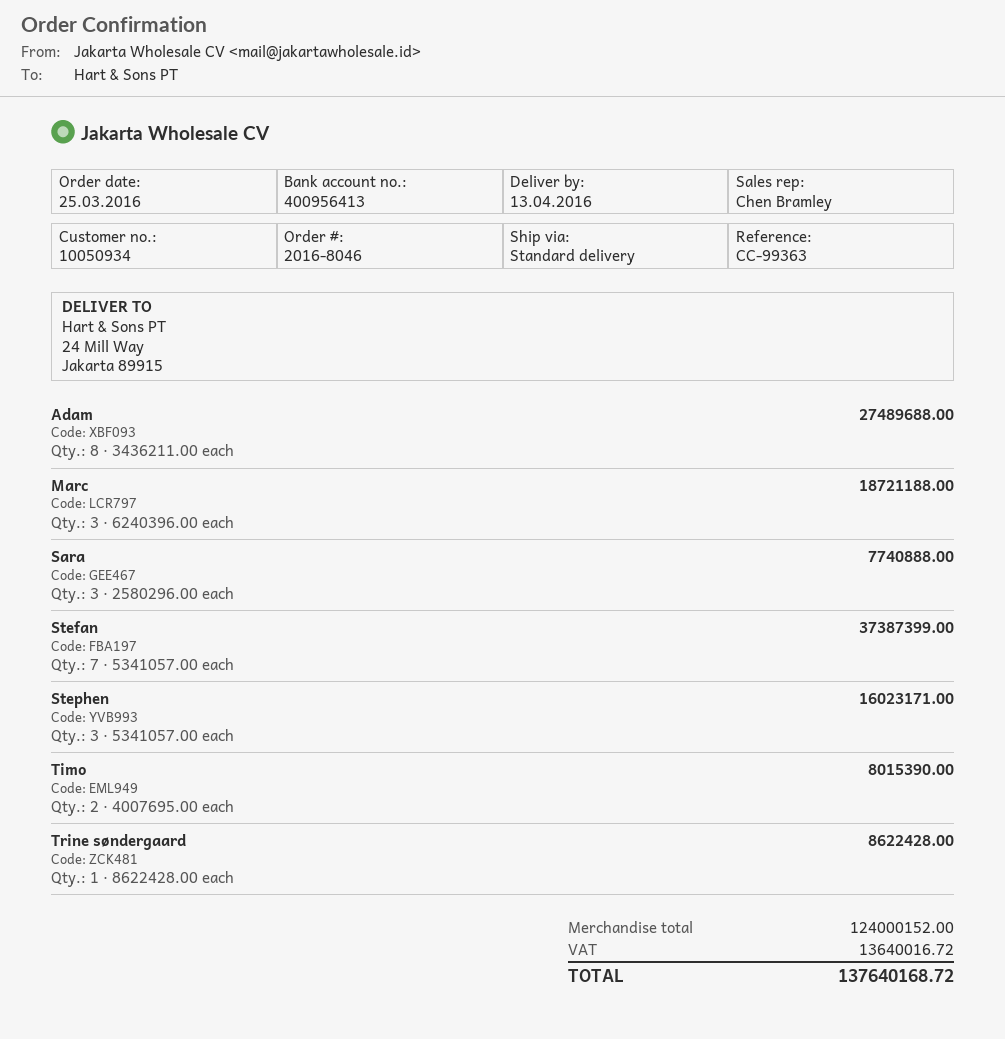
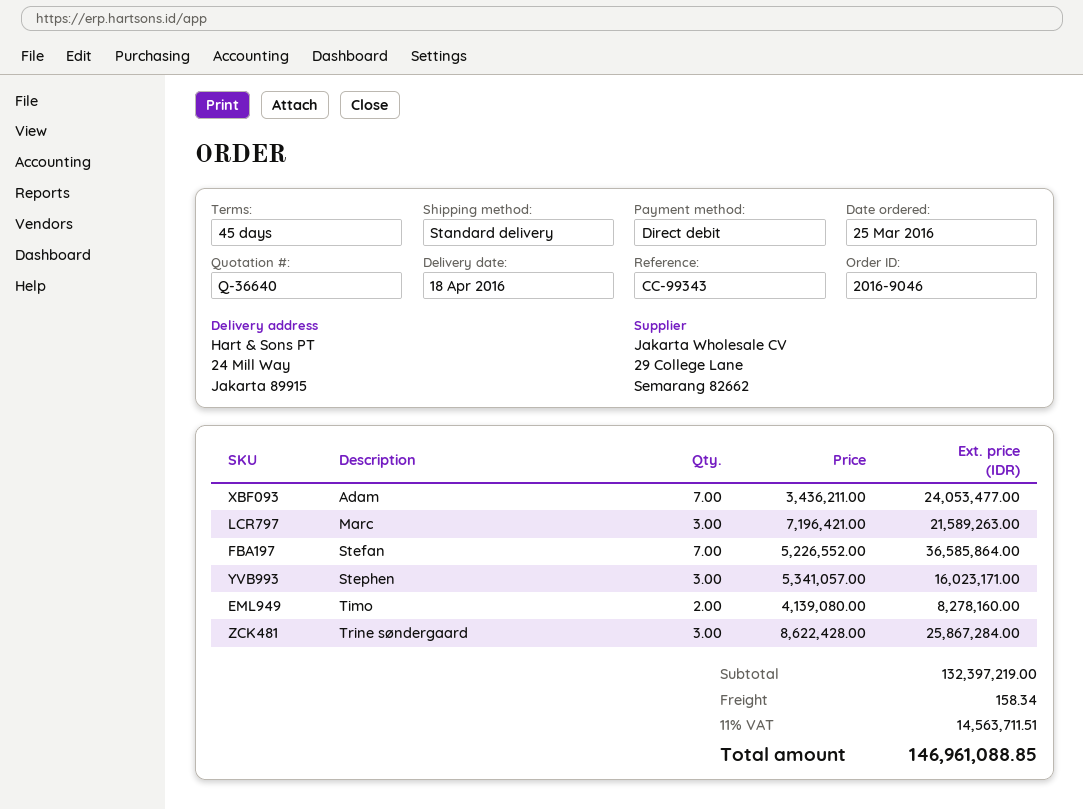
order number: 2016-8046 -> 2016-9046
delivery date: 2016-04-13 -> 2016-04-18
reference: CC-99363 -> CC-99343
Adam: 8 x 3436211.00 = 27489688.00 -> 7 x 3436211.00 = 24053477.00
Marc: 3 x 6240396.00 = 18721188.00 -> 3 x 7196421.00 = 21589263.00
Sara: 3 x 2580296.00 = 7740888.00 -> none
Stefan: 7 x 5341057.00 = 37387399.00 -> 7 x 5226552.00 = 36585864.00
Timo: 2 x 4007695.00 = 8015390.00 -> 2 x 4139080.00 = 8278160.00
Trine søndergaard: 1 x 8622428.00 = 8622428.00 -> 3 x 8622428.00 = 25867284.00
subtotal: 124000152.00 -> 132397219.00
shipping: none -> 158.34
tax: 13640016.72 -> 14563711.51
total: 137640168.72 -> 146961088.85

